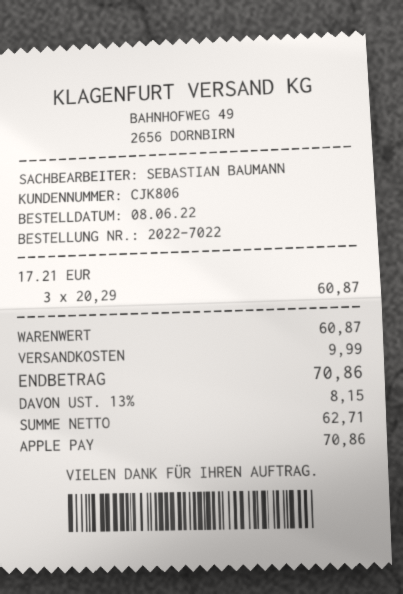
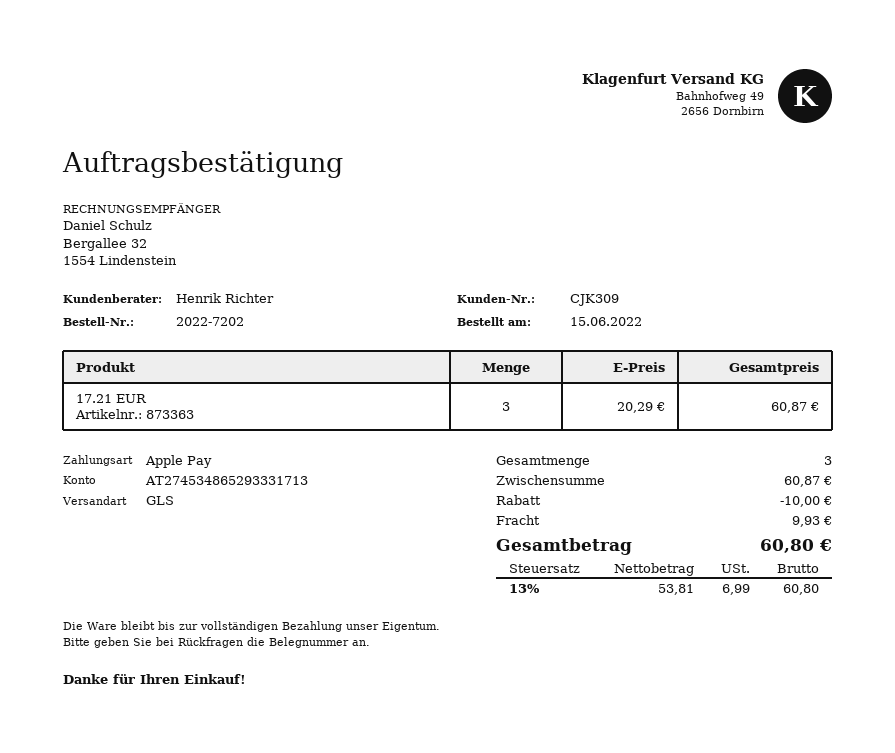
order number: 2022-7022 -> 2022-7202
order date: 2022-06-08 -> 2022-06-15
customer number: CJK806 -> CJK309
sales rep: SEBASTIAN BAUMANN -> Henrik Richter
discount: none -> 10.00
shipping: 9.99 -> 9.93
net: 62.71 -> 53.81
tax: 13% = 8.15 -> 13% = 6.99
total: 70.86 -> 60.80

